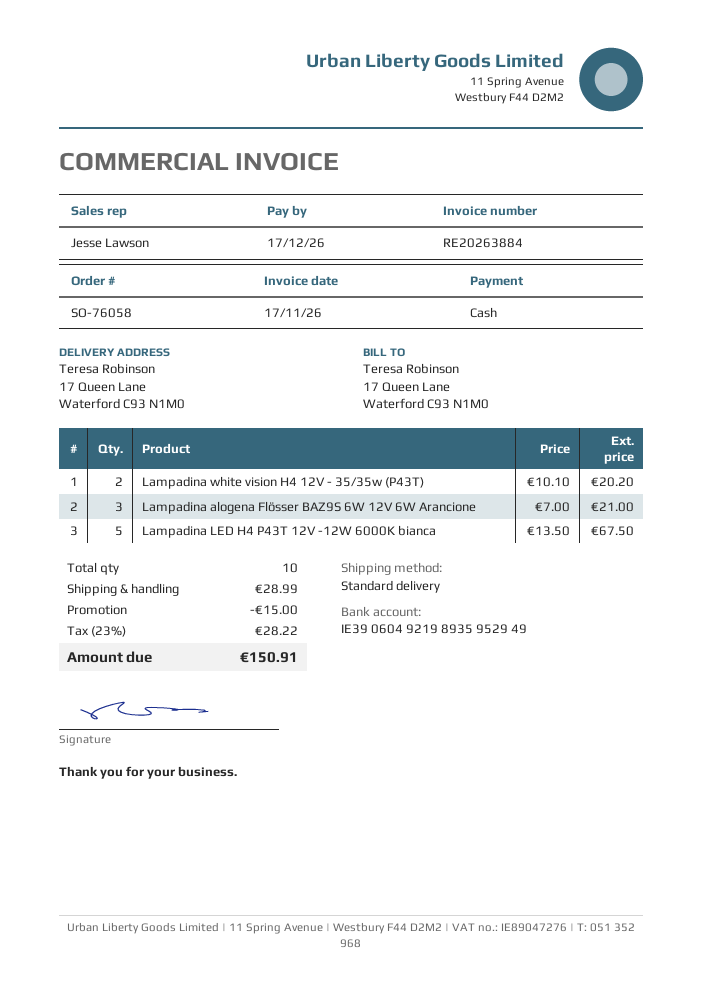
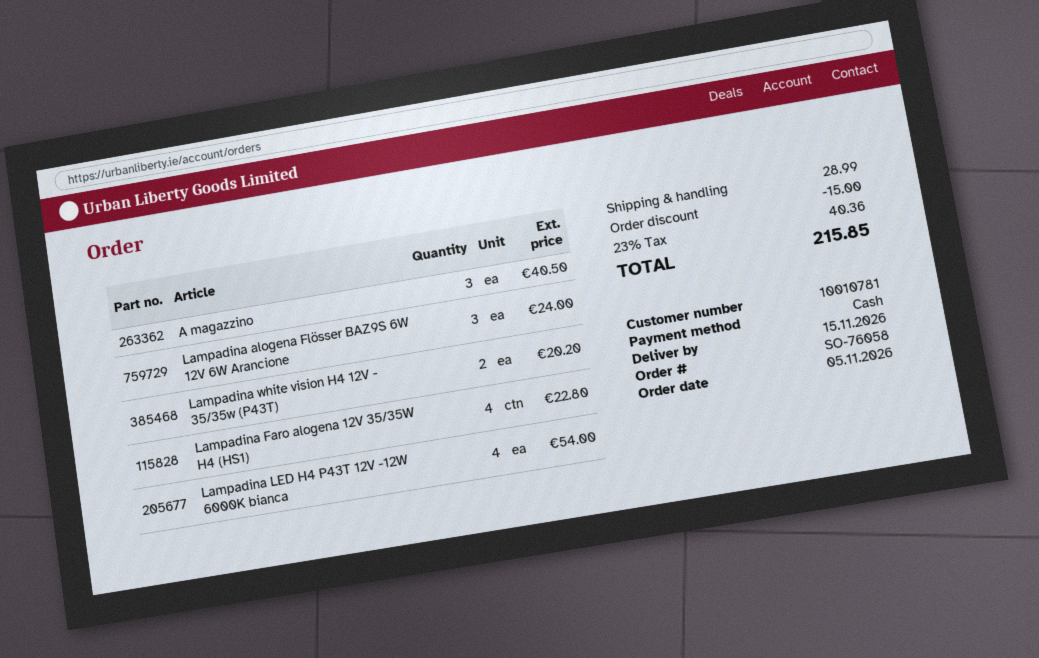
Lampadina alogena Flösser BAZ9S 6W 12V 6W Arancione: 3 for 21.00 -> 3 for 24.00
Lampadina LED H4 P43T 12V -12W 6000K bianca: 5 for 67.50 -> 4 for 54.00
A magazzino: none -> 3 for 40.50
Lampadina Faro alogena 12V 35/35W H4 (HS1): none -> 4 for 22.80
tax: 23% = 28.22 -> 23% = 40.36
total: 150.91 -> 215.85

